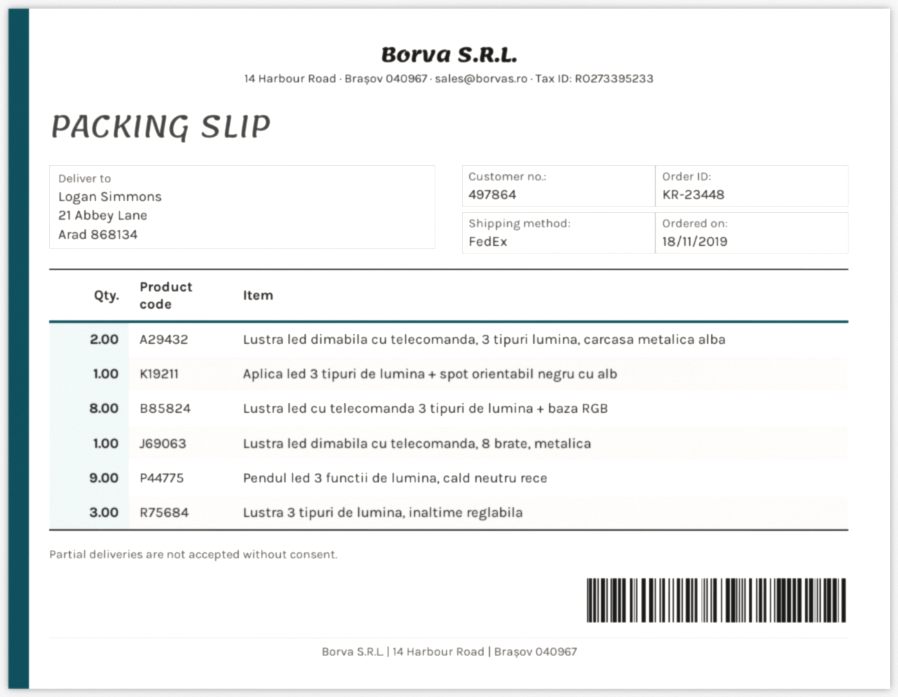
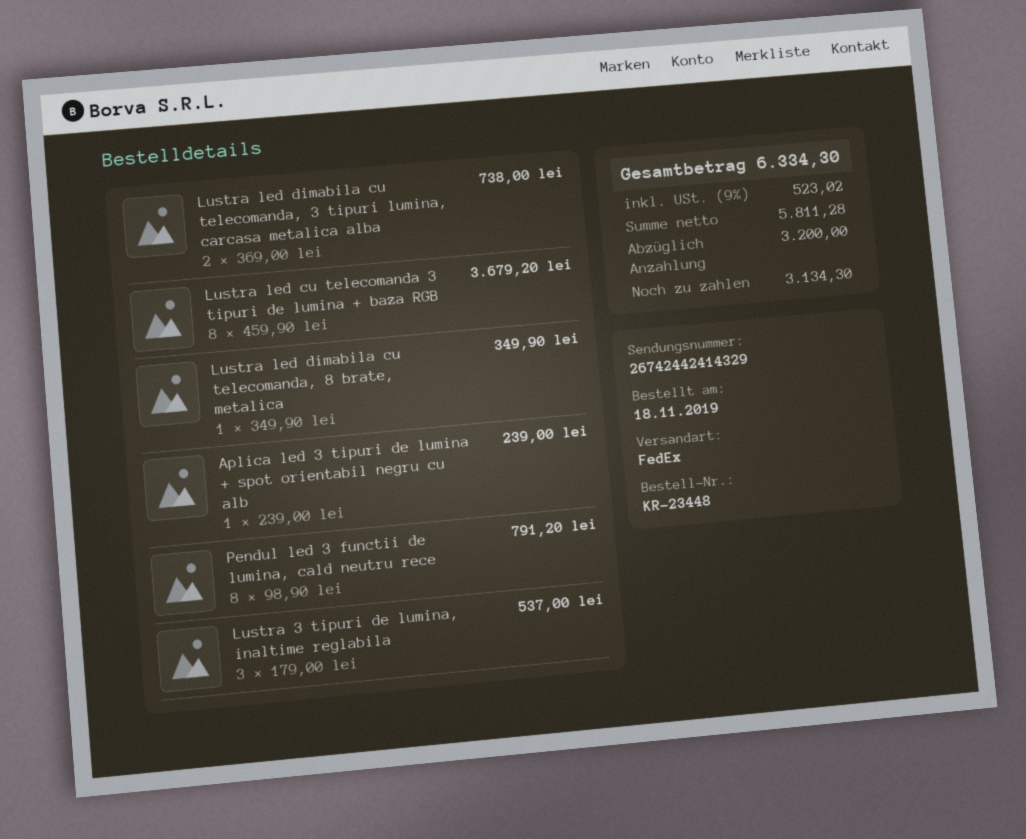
Pendul led 3 functii de lumina, cald neutru rece: 9 -> 8

